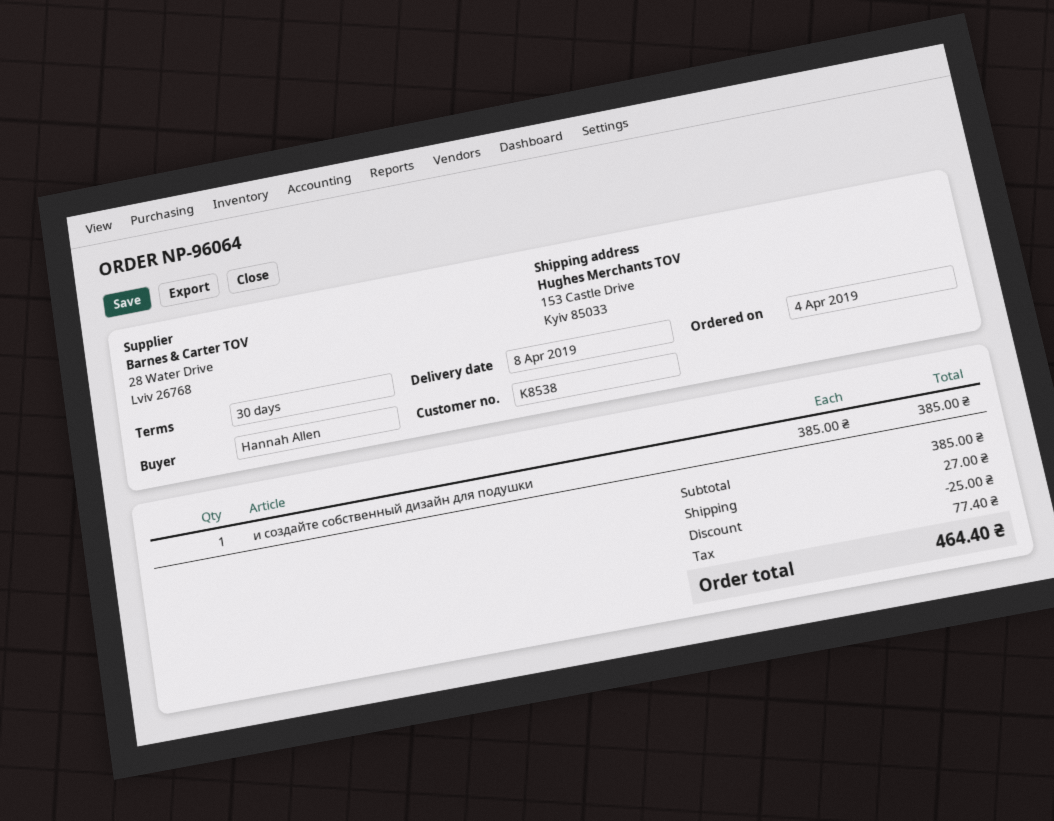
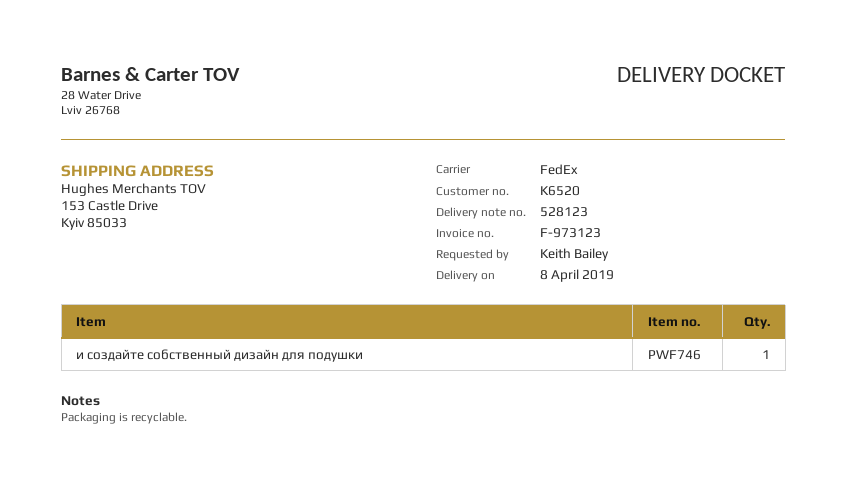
customer number: K8538 -> K6520
ordered by: Hannah Allen -> Keith Bailey

